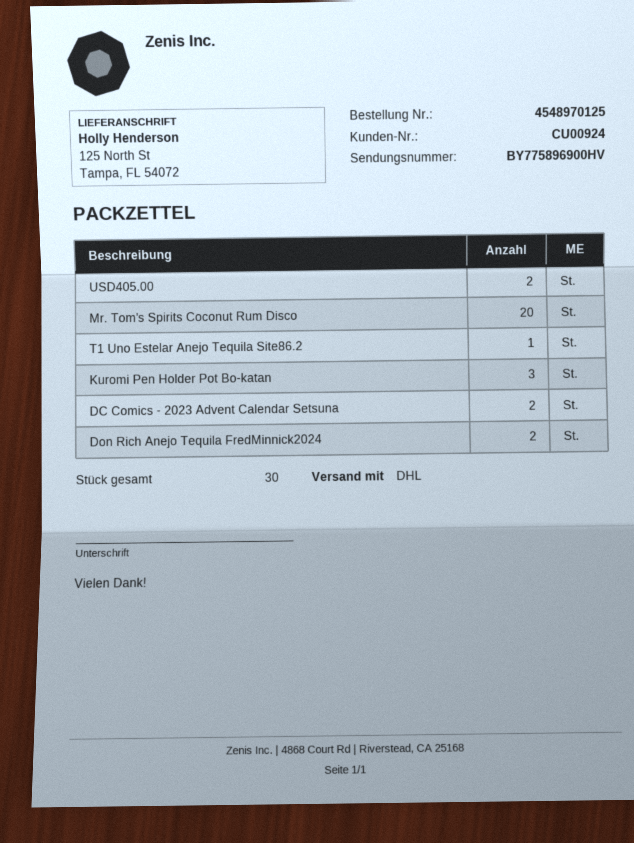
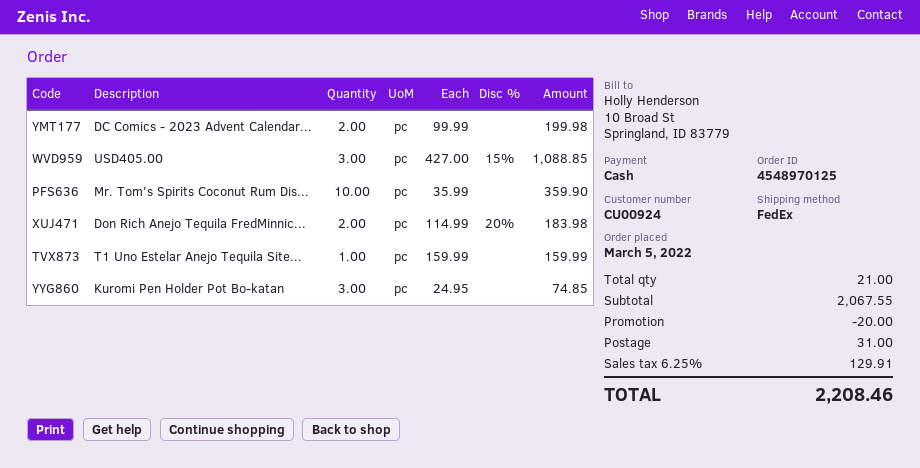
shipping method: DHL -> FedEx
USD405.00: 2 -> 3
Mr. Tom's Spirits Coconut Rum Disco: 20 -> 10
total quantity: 30 -> 21

